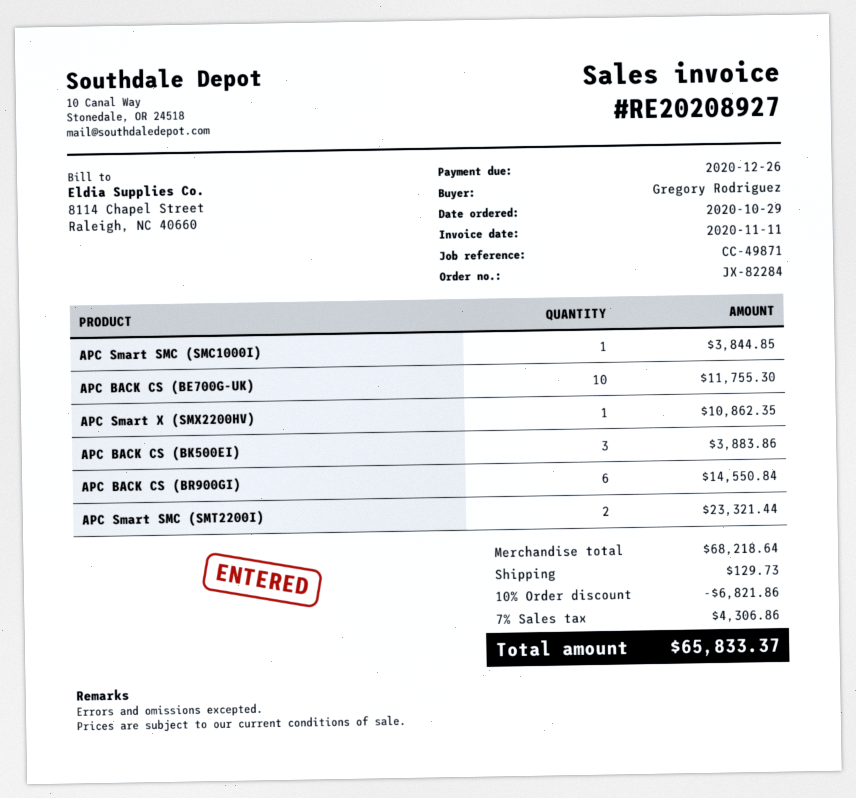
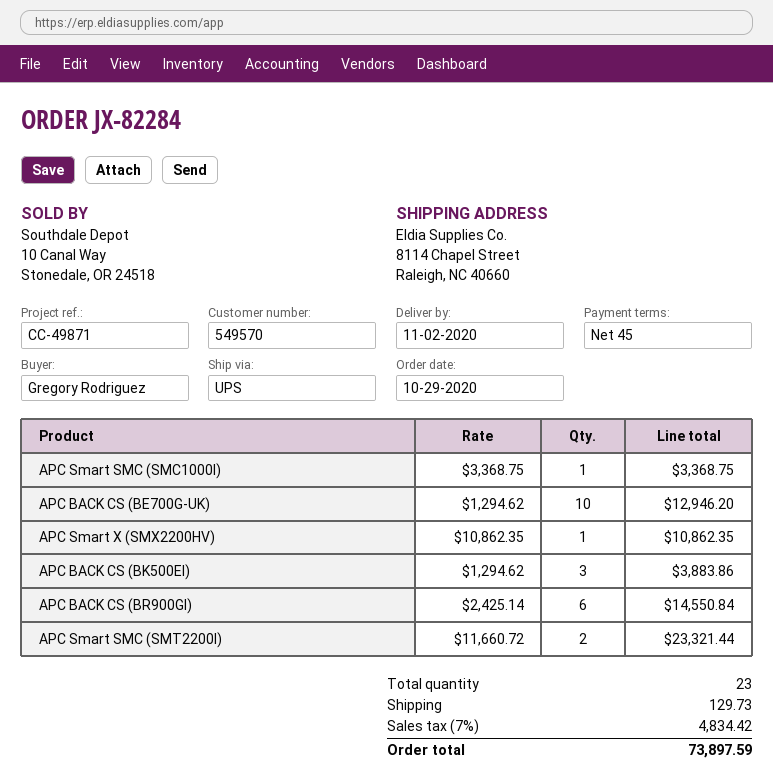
APC Smart SMC (SMC1000I): 1 for 3844.85 -> 1 for 3368.75
APC BACK CS (BE700G-UK): 10 for 11755.30 -> 10 for 12946.20
discount: 10% = 6821.86 -> none
tax: 7% = 4306.86 -> 7% = 4834.42
total: 65833.37 -> 73897.59

